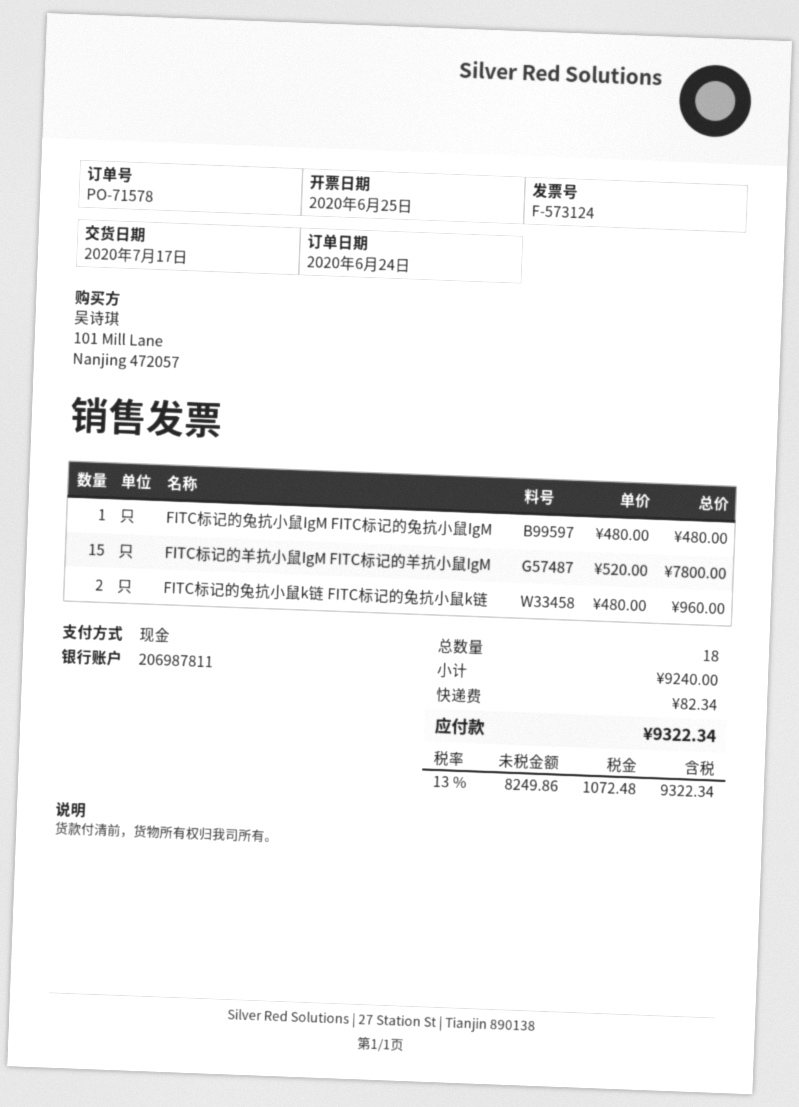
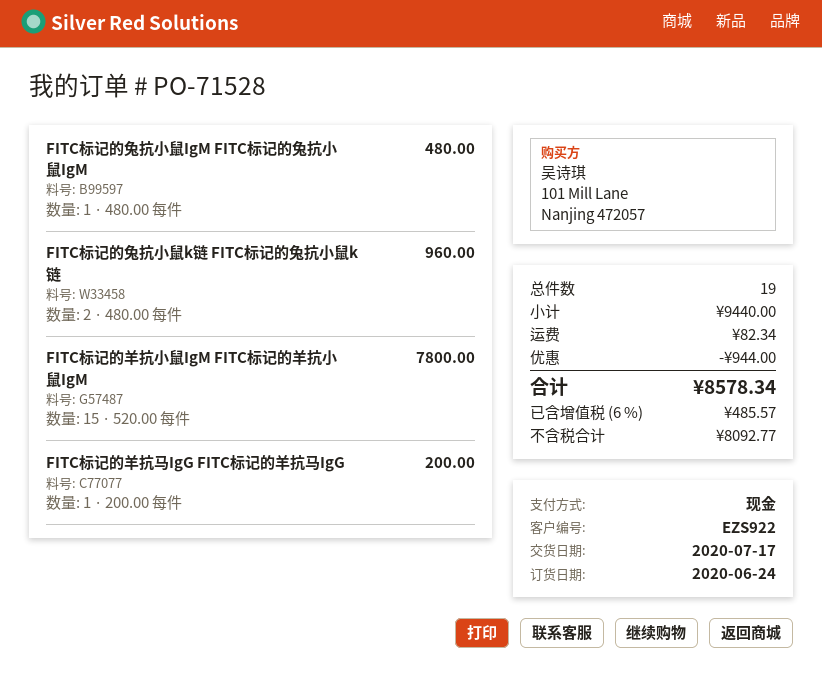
order number: PO-71578 -> PO-71528
FITC标记的羊抗马IgG FITC标记的羊抗马IgG: none -> 1 x 200.00 = 200.00
total quantity: 18 -> 19
subtotal: 9240.00 -> 9440.00
discount: none -> 944.00
net: 8249.86 -> 8092.77
tax: 13% = 1072.48 -> 6% = 485.57
total: 9322.34 -> 8578.34

